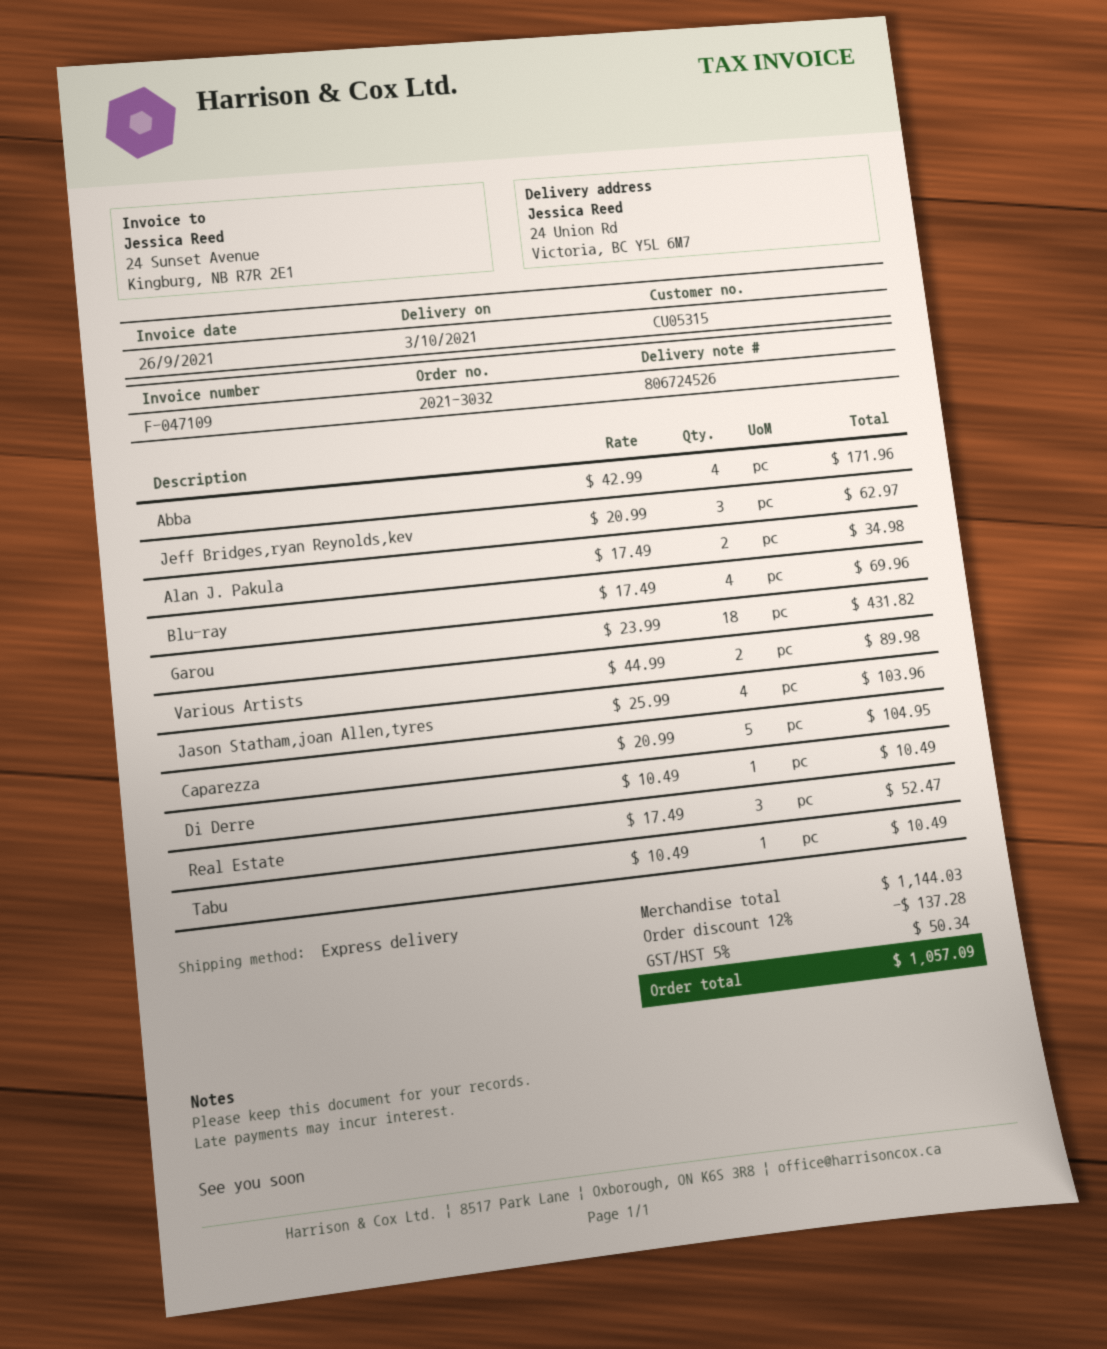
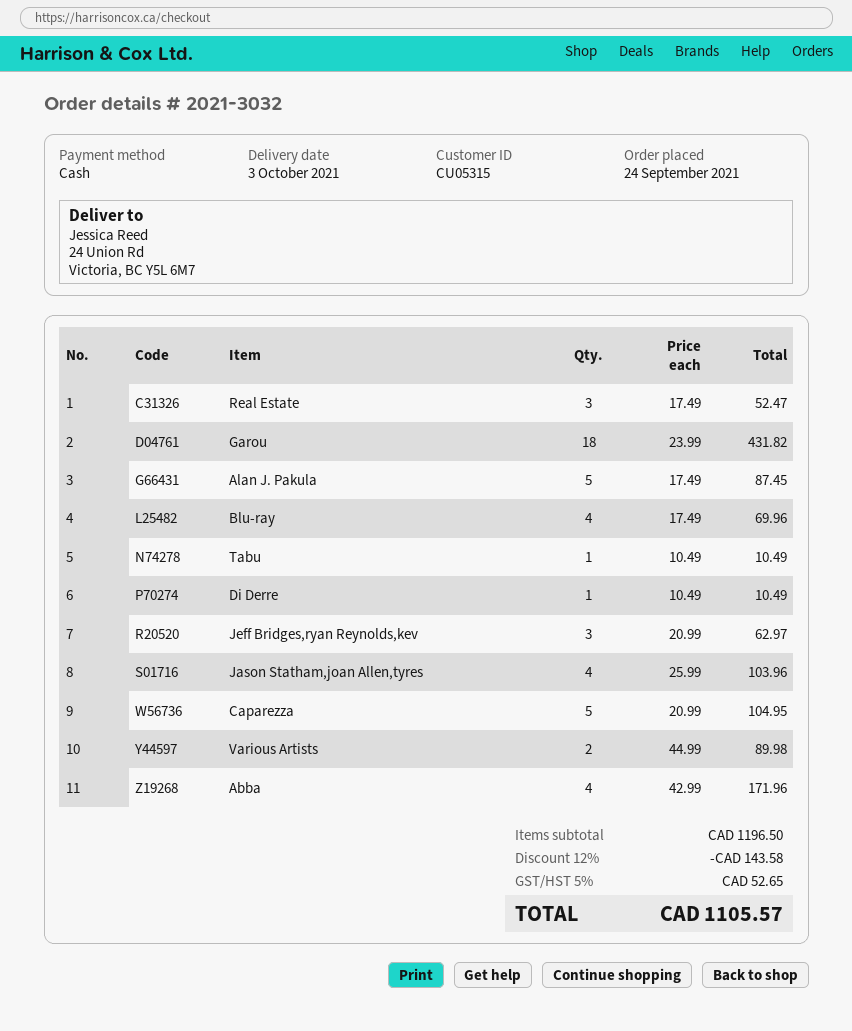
Alan J. Pakula: 2 x 17.49 = 34.98 -> 5 x 17.49 = 87.45
subtotal: 1144.03 -> 1196.50
discount: 12% = 137.28 -> 12% = 143.58
tax: 5% = 50.34 -> 5% = 52.65
total: 1057.09 -> 1105.57

